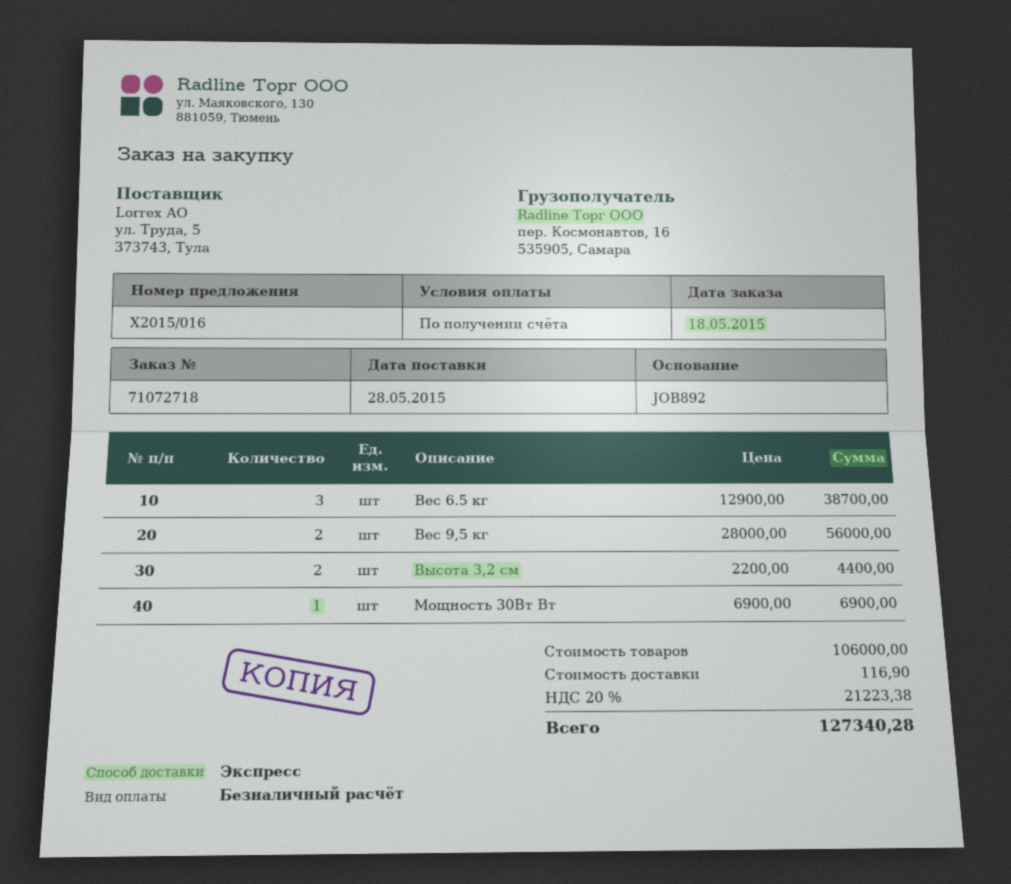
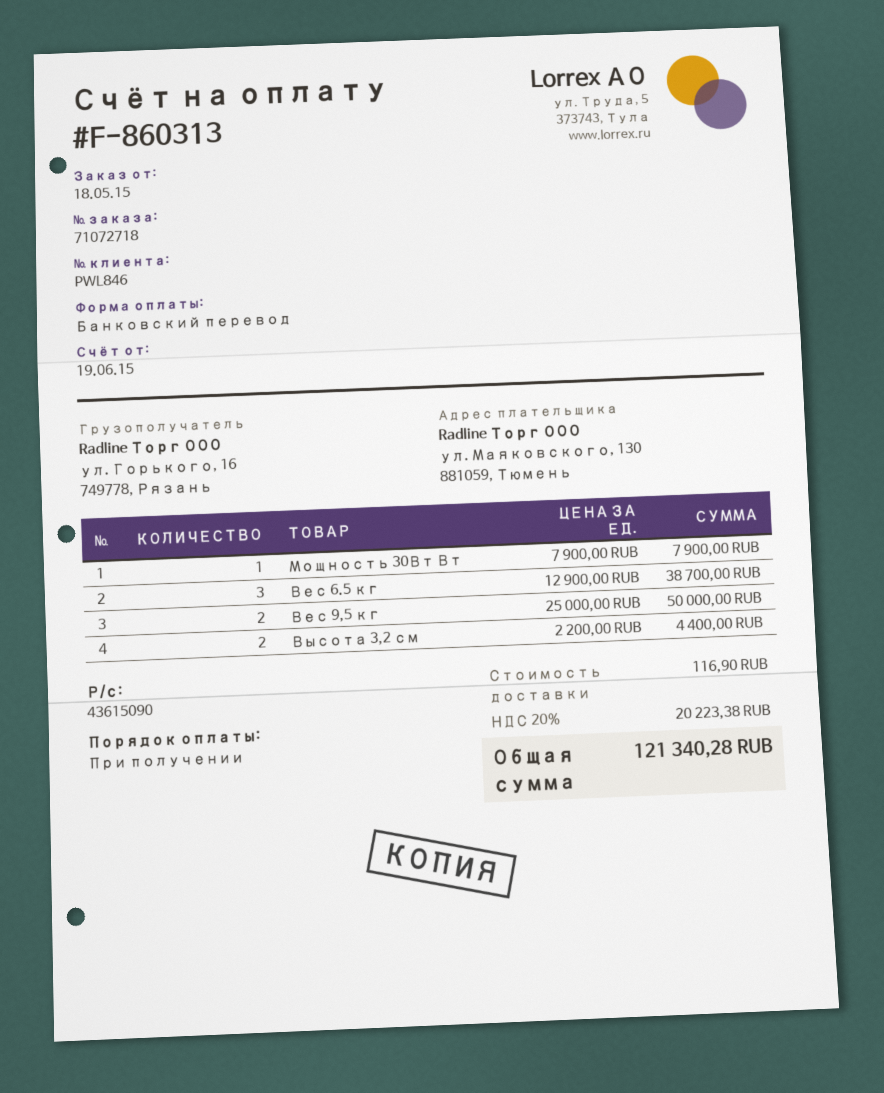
ship to: пер. Космонавтов, 16, 535905, Самара -> ул. Горького, 16, 749778, Рязань
Вес 9,5 кг: 2 x 28000.00 = 56000.00 -> 2 x 25000.00 = 50000.00
Мощность 30Вт Вт: 1 x 6900.00 = 6900.00 -> 1 x 7900.00 = 7900.00
tax: 20% = 21223.38 -> 20% = 20223.38
total: 127340.28 -> 121340.28

